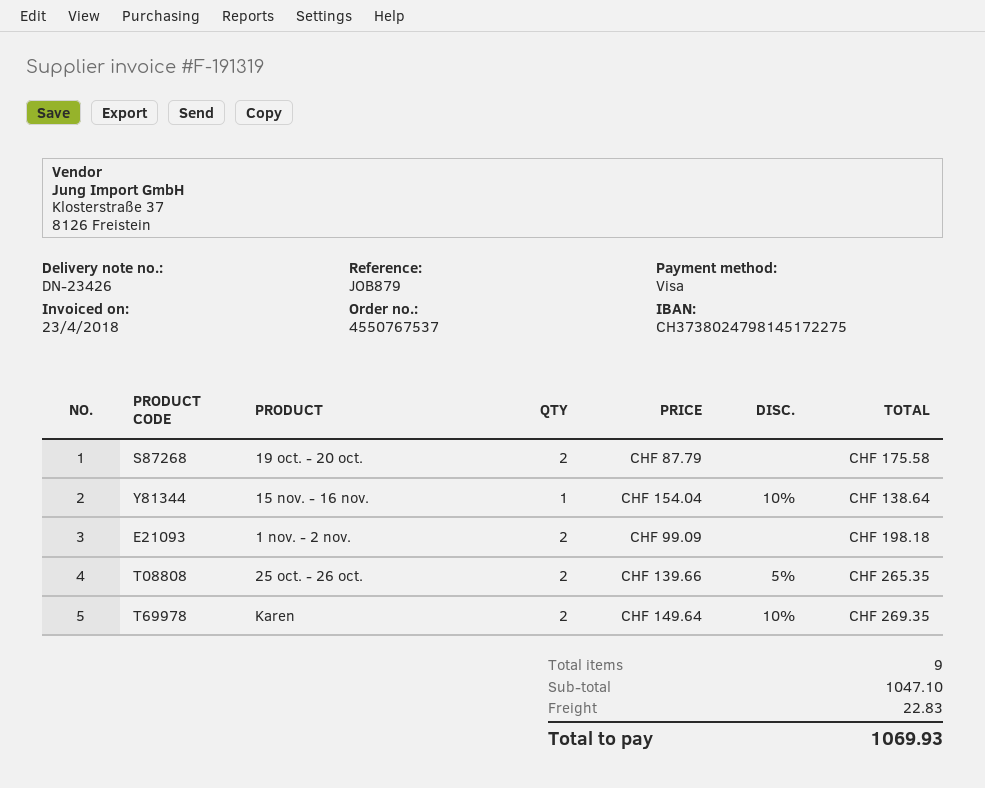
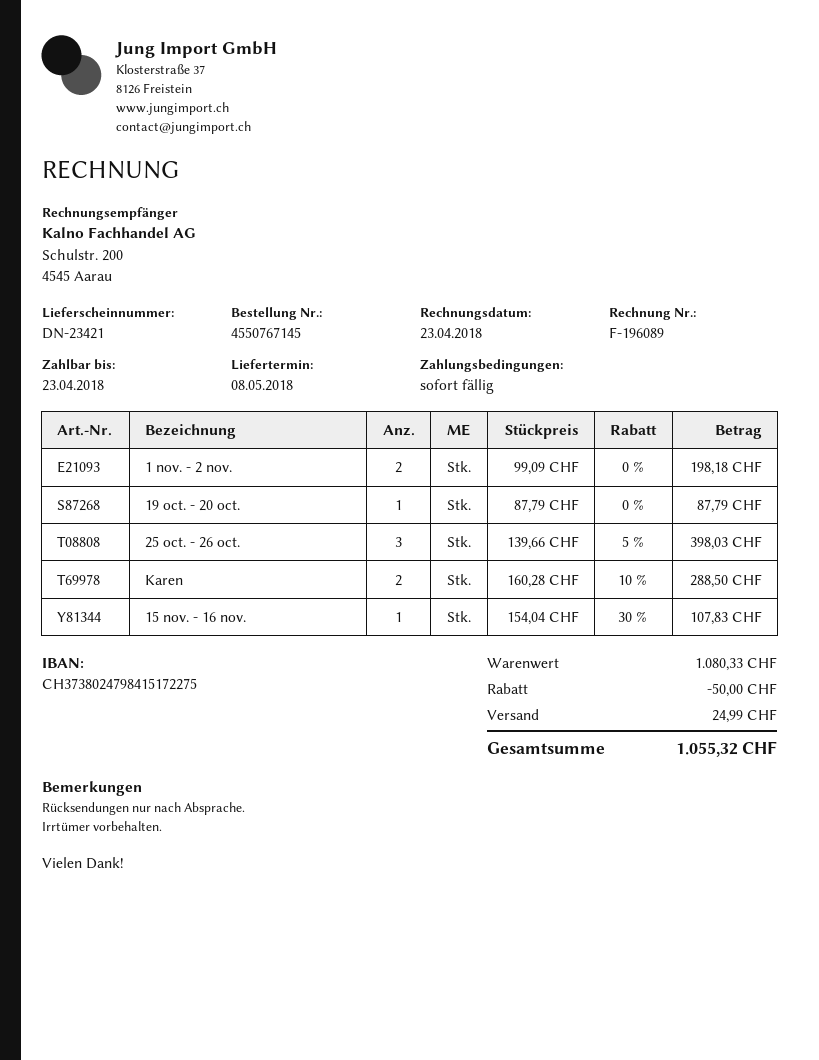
order number: 4550767537 -> 4550767145
delivery note number: DN-23426 -> DN-23421
invoice number: F-191319 -> F-196089
bank account: CH3738024798145172275 -> CH3738024798415172275
19 oct. - 20 oct.: 2 x 87.79 = 175.58 -> 1 x 87.79 = 87.79
15 nov. - 16 nov.: 1 x 154.04 - 10% = 138.64 -> 1 x 154.04 - 30% = 107.83
25 oct. - 26 oct.: 2 x 139.66 - 5% = 265.35 -> 3 x 139.66 - 5% = 398.03
Karen: 2 x 149.64 - 10% = 269.35 -> 2 x 160.28 - 10% = 288.50
subtotal: 1047.10 -> 1080.33
discount: none -> 50.00
shipping: 22.83 -> 24.99
total: 1069.93 -> 1055.32

